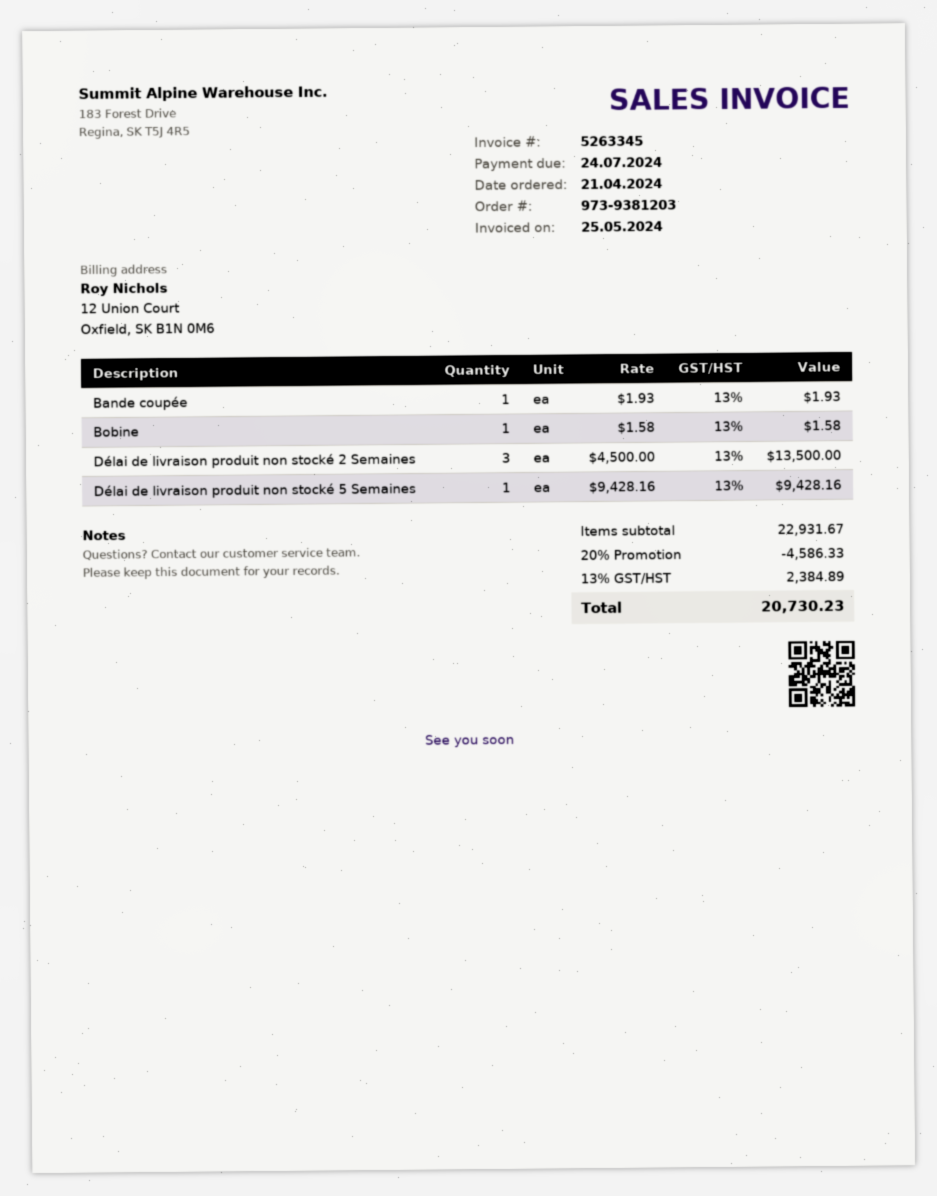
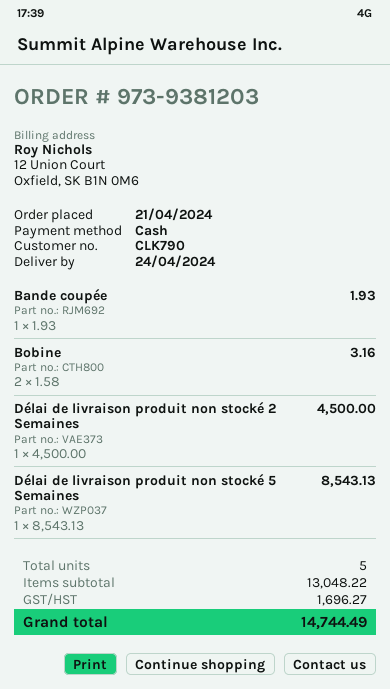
Bobine: 1 x 1.58 = 1.58 -> 2 x 1.58 = 3.16
Délai de livraison produit non stocké 2 Semaines: 3 x 4500.00 = 13500.00 -> 1 x 4500.00 = 4500.00
Délai de livraison produit non stocké 5 Semaines: 1 x 9428.16 = 9428.16 -> 1 x 8543.13 = 8543.13
subtotal: 22931.67 -> 13048.22
discount: 20% = 4586.33 -> none
tax: 2384.89 -> 1696.27
total: 20730.23 -> 14744.49

